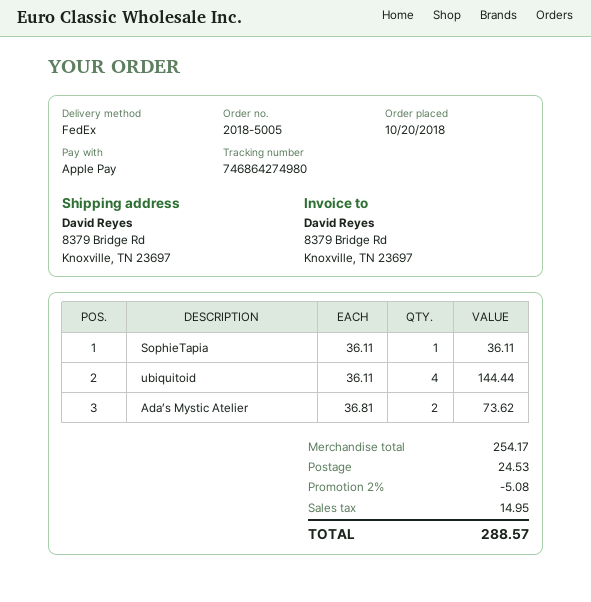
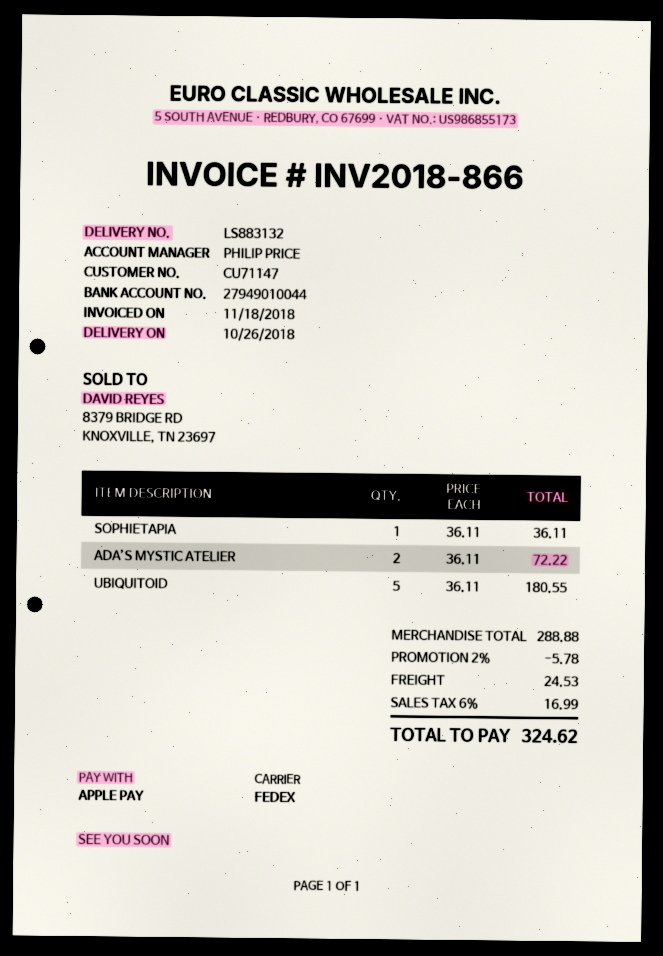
ubiquitoid: 4 x 36.11 = 144.44 -> 5 x 36.11 = 180.55
Ada’s Mystic Atelier: 2 x 36.81 = 73.62 -> 2 x 36.11 = 72.22
subtotal: 254.17 -> 288.88
discount: 2% = 5.08 -> 2% = 5.78
tax: 14.95 -> 16.99
total: 288.57 -> 324.62

